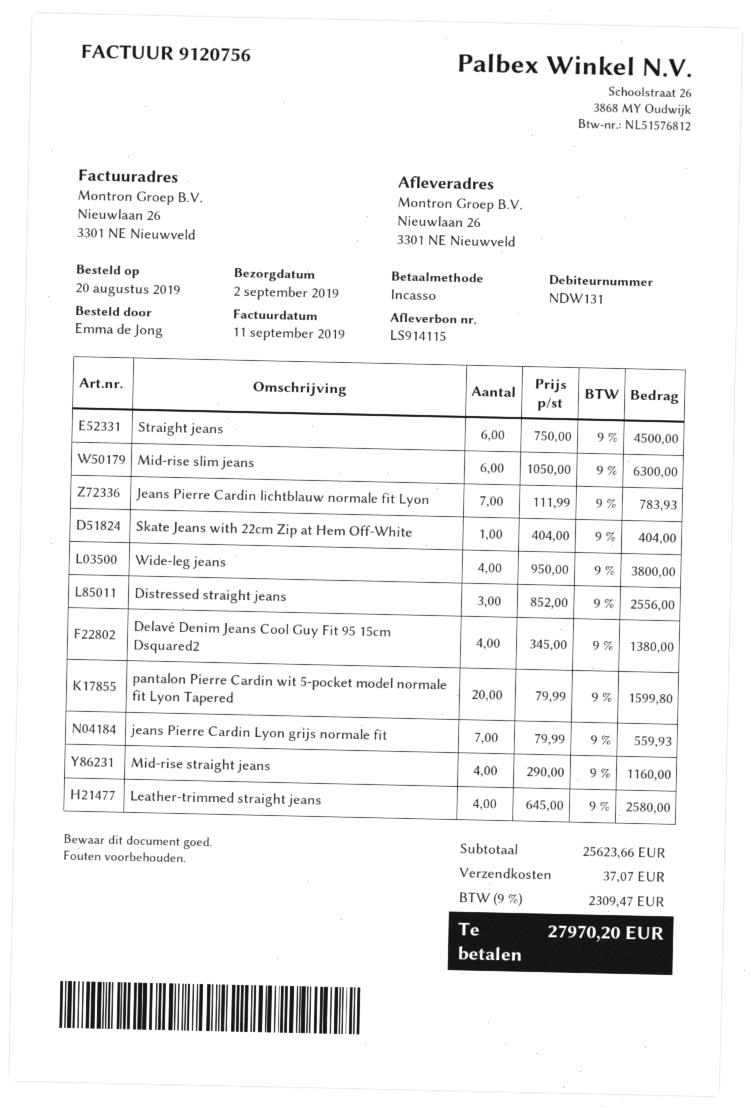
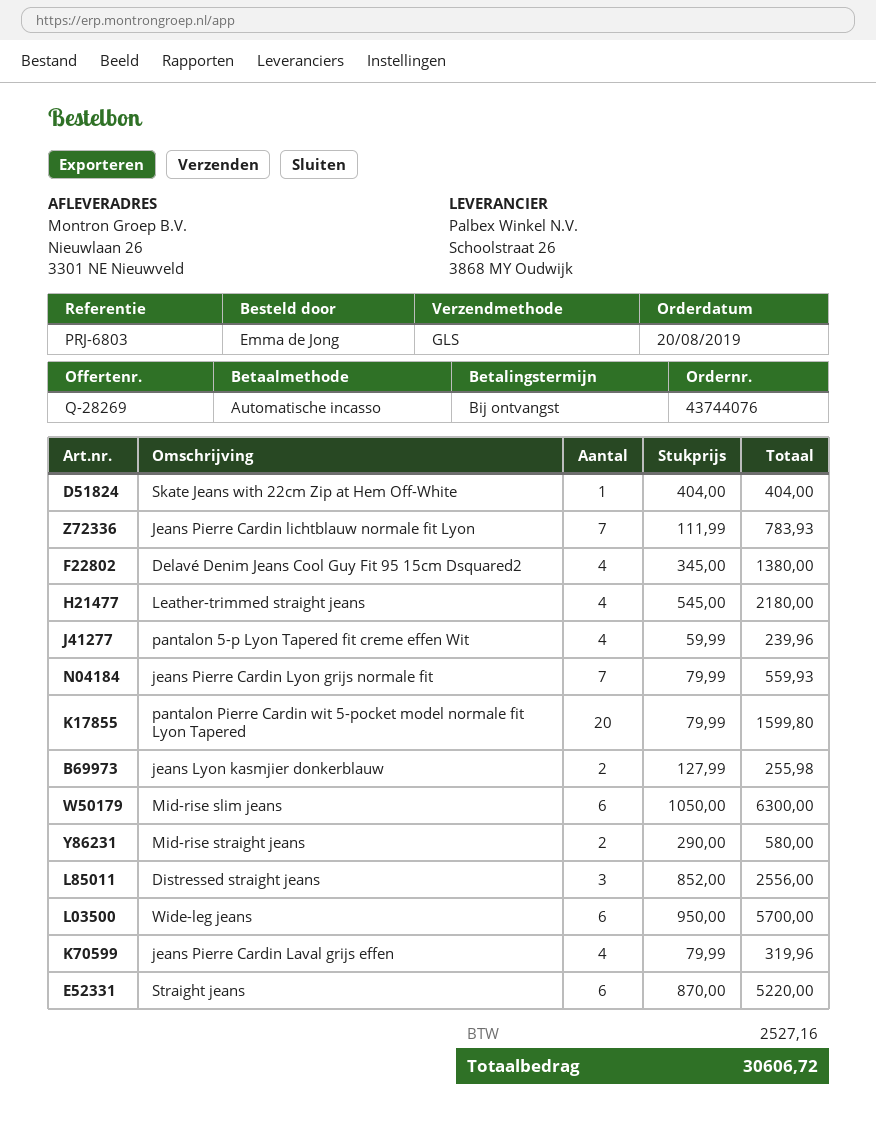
Straight jeans: 6 x 750.00 = 4500.00 -> 6 x 870.00 = 5220.00
Wide-leg jeans: 4 x 950.00 = 3800.00 -> 6 x 950.00 = 5700.00
Mid-rise straight jeans: 4 x 290.00 = 1160.00 -> 2 x 290.00 = 580.00
Leather-trimmed straight jeans: 4 x 645.00 = 2580.00 -> 4 x 545.00 = 2180.00
pantalon 5-p Lyon Tapered fit creme effen Wit: none -> 4 x 59.99 = 239.96
jeans Lyon kasmjier donkerblauw: none -> 2 x 127.99 = 255.98
jeans Pierre Cardin Laval grijs effen: none -> 4 x 79.99 = 319.96
shipping: 37.07 -> none
tax: 2309.47 -> 2527.16
total: 27970.20 -> 30606.72

